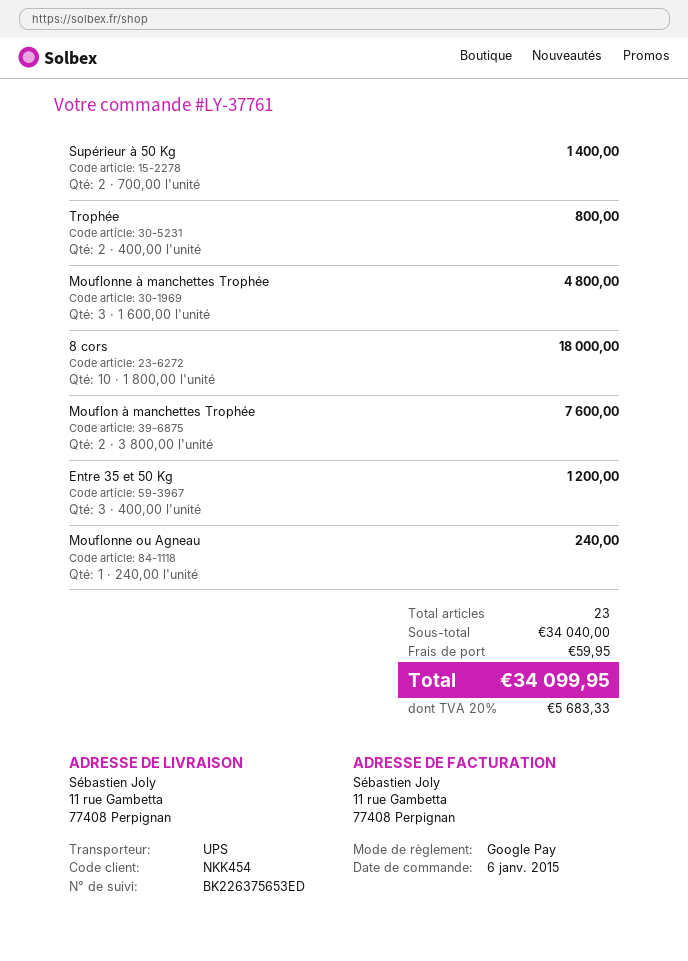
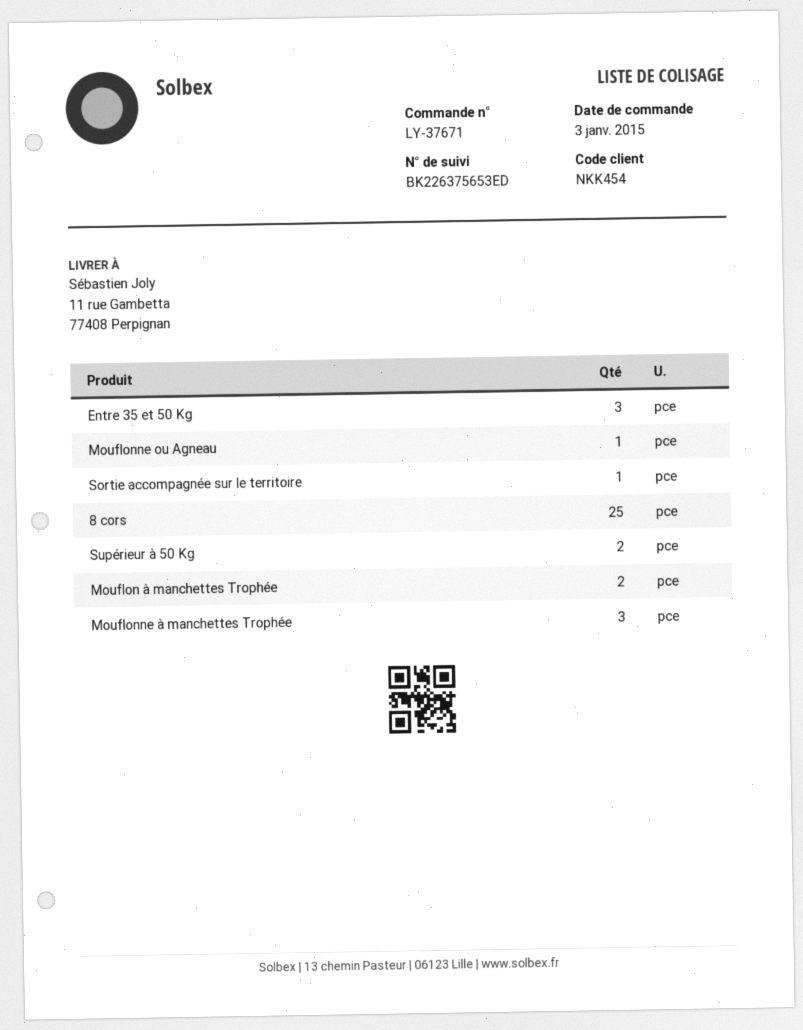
order number: LY-37761 -> LY-37671
order date: 2015-01-06 -> 2015-01-03
Trophée: 2 -> none
8 cors: 10 -> 25
Sortie accompagnée sur le territoire: none -> 1

